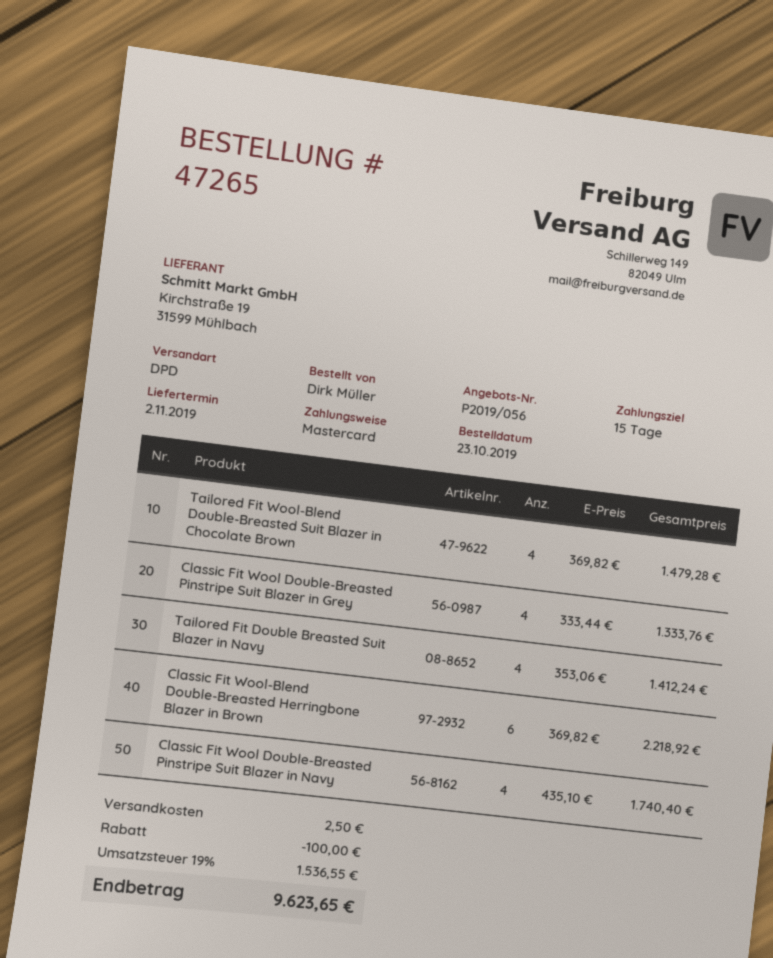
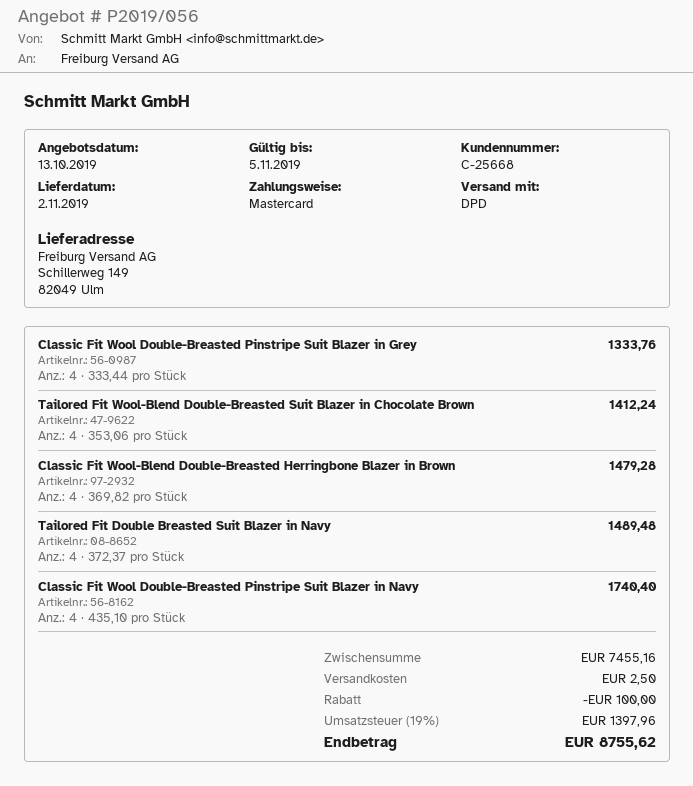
Tailored Fit Wool-Blend Double-Breasted Suit Blazer in Chocolate Brown: 4 x 369.82 = 1479.28 -> 4 x 353.06 = 1412.24
Tailored Fit Double Breasted Suit Blazer in Navy: 4 x 353.06 = 1412.24 -> 4 x 372.37 = 1489.48
Classic Fit Wool-Blend Double-Breasted Herringbone Blazer in Brown: 6 x 369.82 = 2218.92 -> 4 x 369.82 = 1479.28
tax: 19% = 1536.55 -> 19% = 1397.96
total: 9623.65 -> 8755.62

